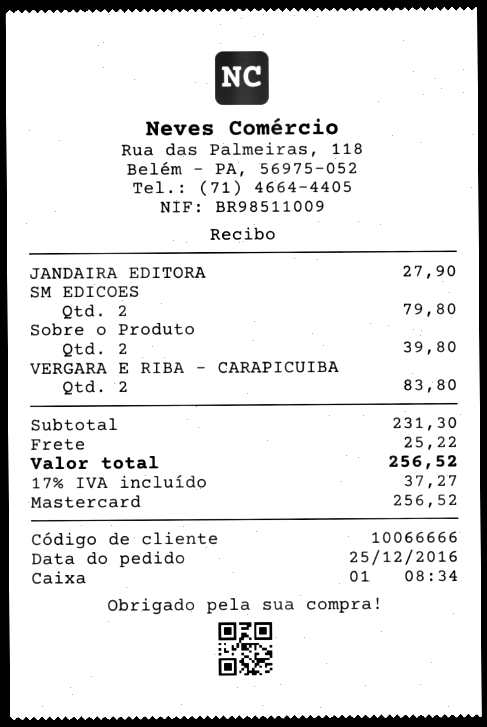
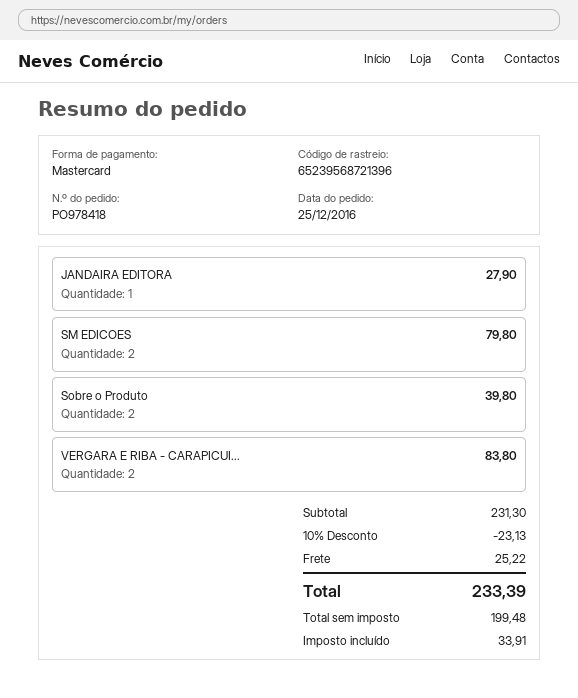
discount: none -> 10% = 23.13
tax: 37.27 -> 33.91
total: 256.52 -> 233.39

